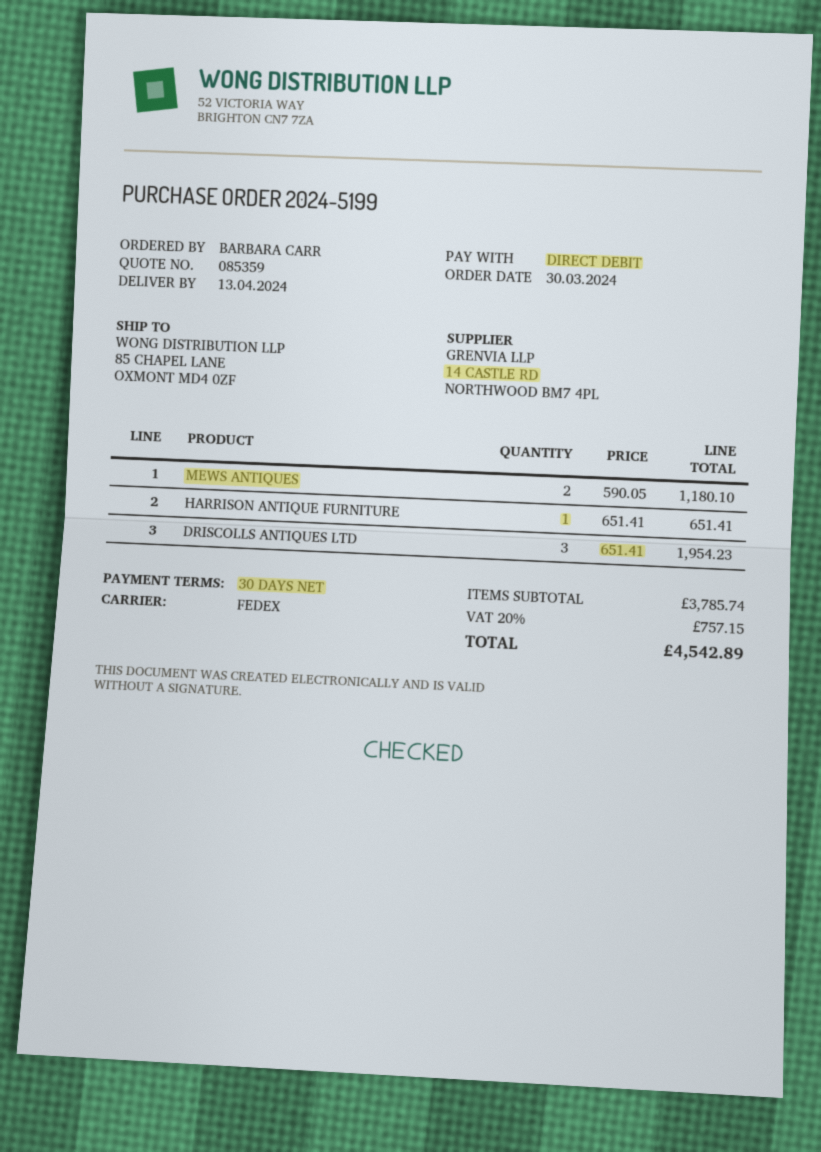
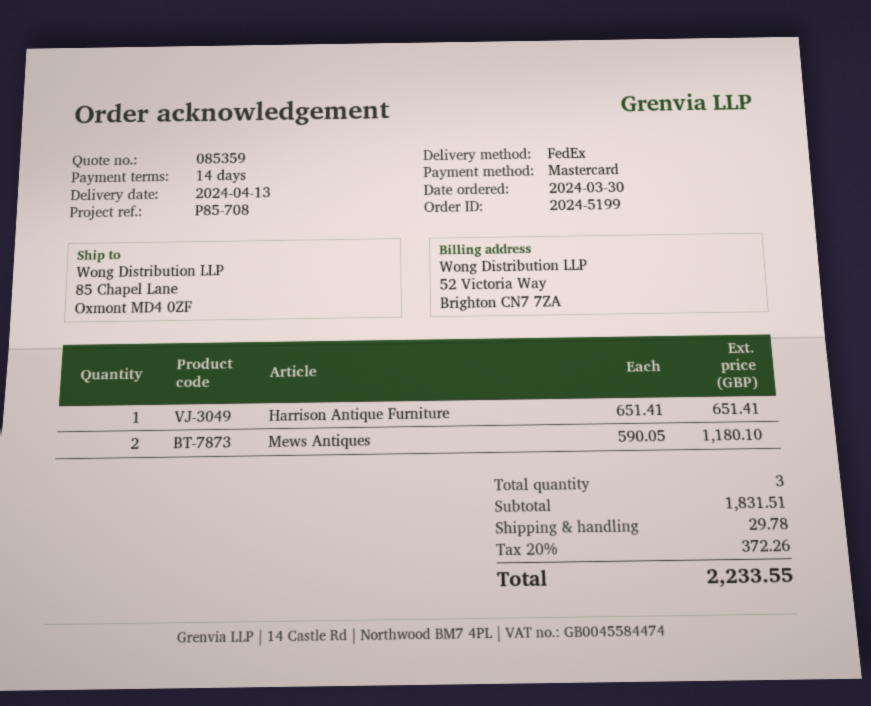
payment terms: 30 days -> 14 days
payment method: direct debit -> Mastercard
DRISCOLLS ANTIQUES LTD: 3 x 651.41 = 1954.23 -> none
subtotal: 3785.74 -> 1831.51
shipping: none -> 29.78
tax: 20% = 757.15 -> 20% = 372.26
total: 4542.89 -> 2233.55

